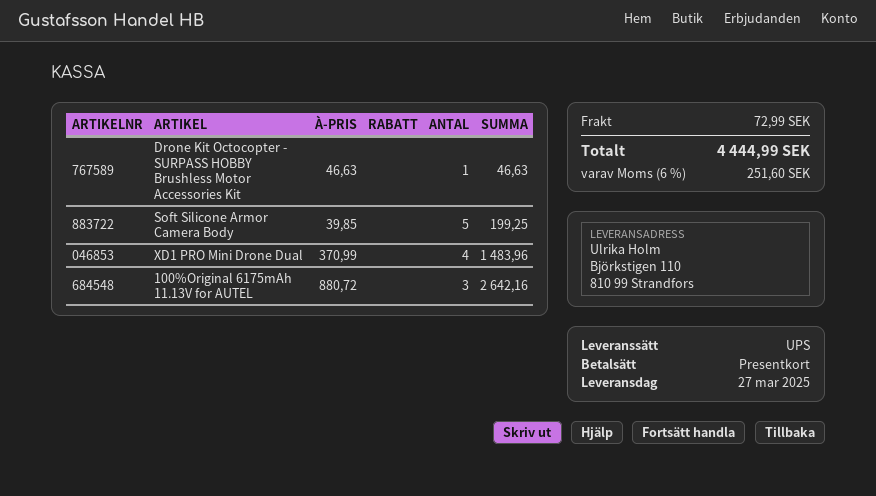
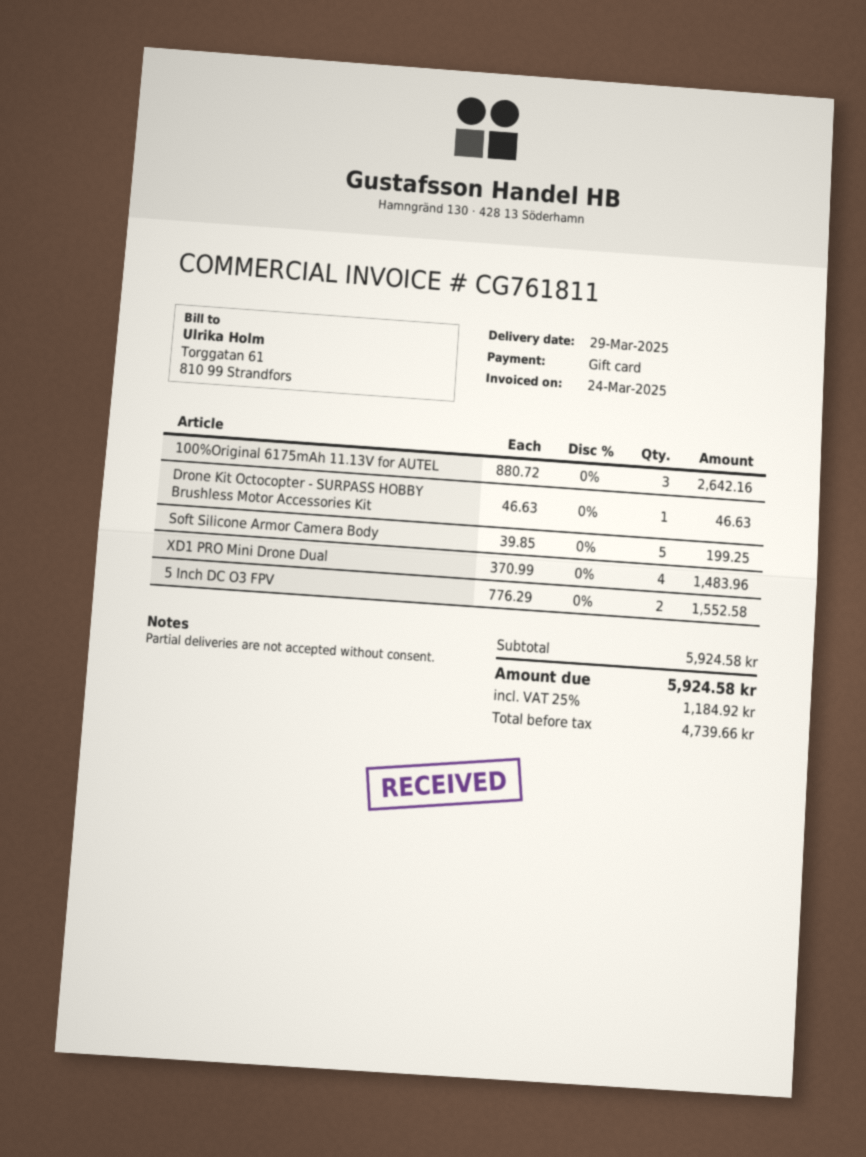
delivery date: 2025-03-27 -> 2025-03-29
5 Inch DC O3 FPV: none -> 2 x 776.29 = 1552.58
shipping: 72.99 -> none
tax: 6% = 251.60 -> 25% = 1184.92
total: 4444.99 -> 5924.58

